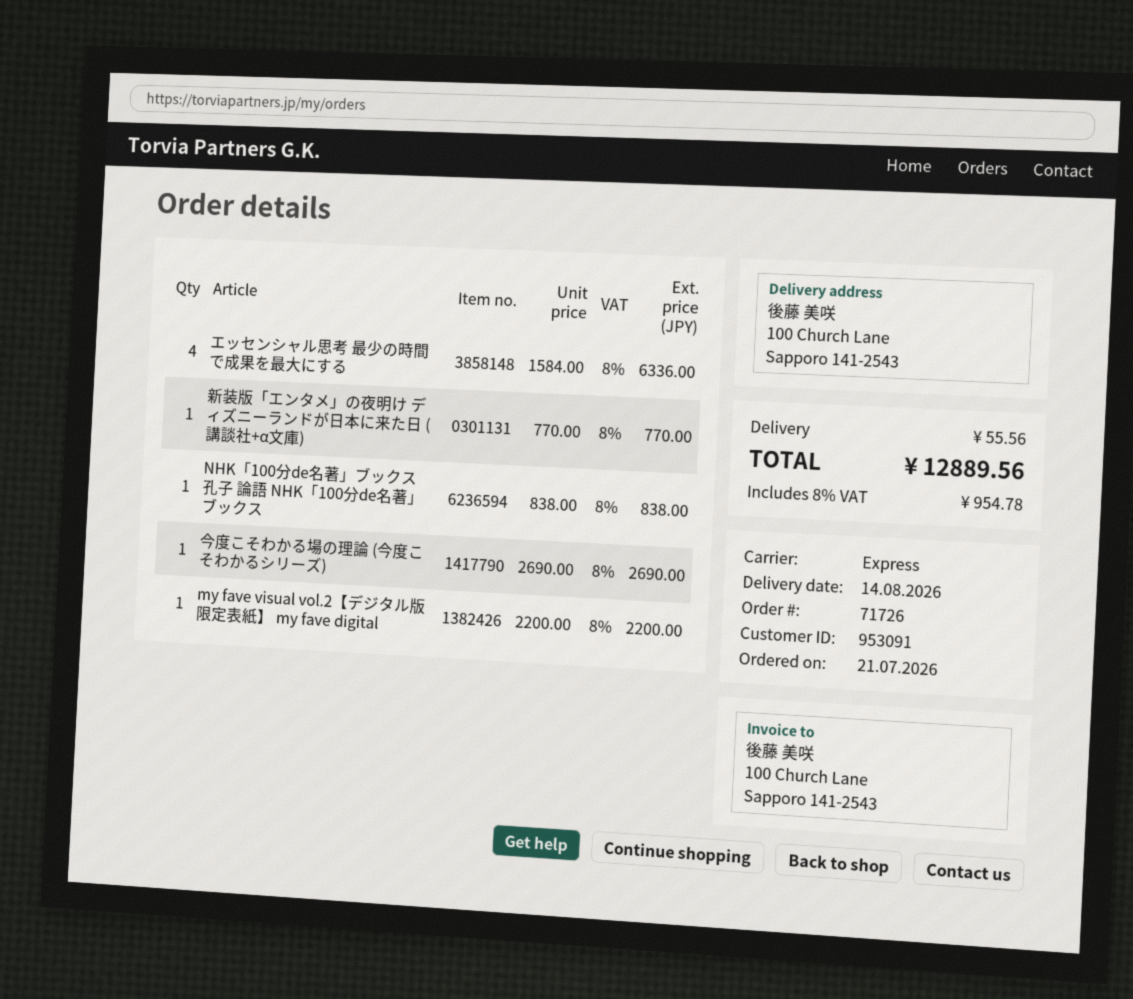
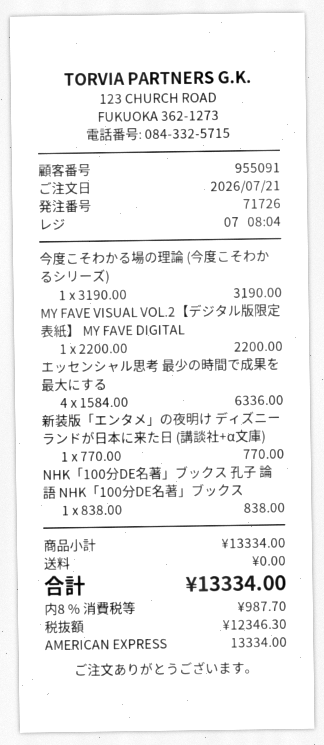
customer number: 953091 -> 955091
今度こそわかる場の理論 (今度こそわかるシリーズ): 1 x 2690.00 = 2690.00 -> 1 x 3190.00 = 3190.00
shipping: 55.56 -> 0.00
tax: 8% = 954.78 -> 8% = 987.70
total: 12889.56 -> 13334.00

